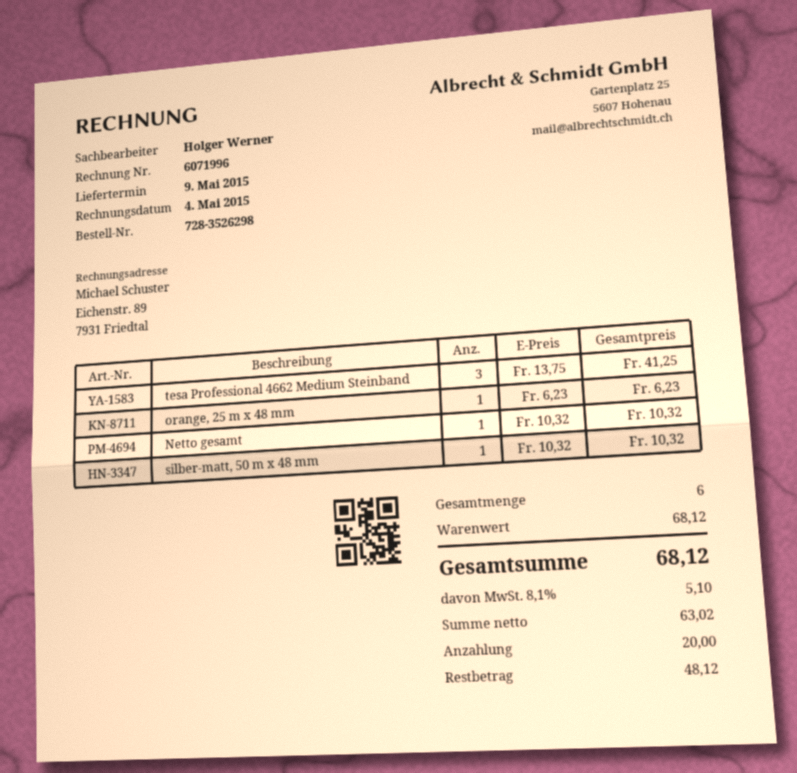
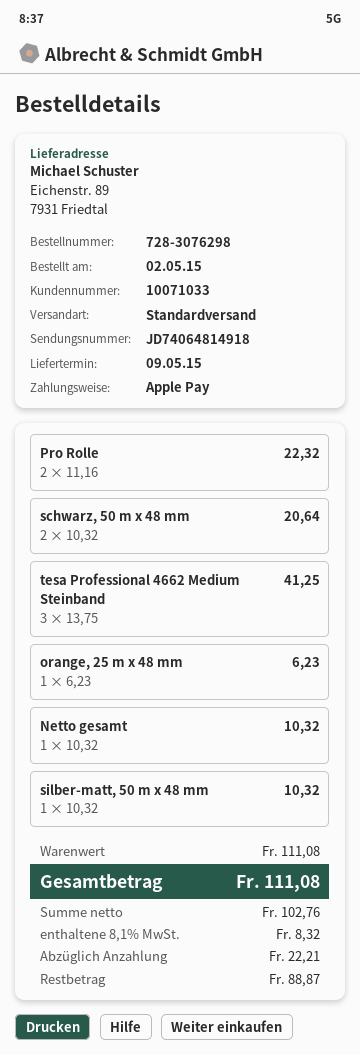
order number: 728-3526298 -> 728-3076298
Pro Rolle: none -> 2 x 11.16 = 22.32
schwarz, 50 m x 48 mm: none -> 2 x 10.32 = 20.64
subtotal: 68.12 -> 111.08
net: 63.02 -> 102.76
tax: 8.1% = 5.10 -> 8.1% = 8.32
total: 68.12 -> 111.08
deposit: 20.00 -> 22.21
balance: 48.12 -> 88.87

